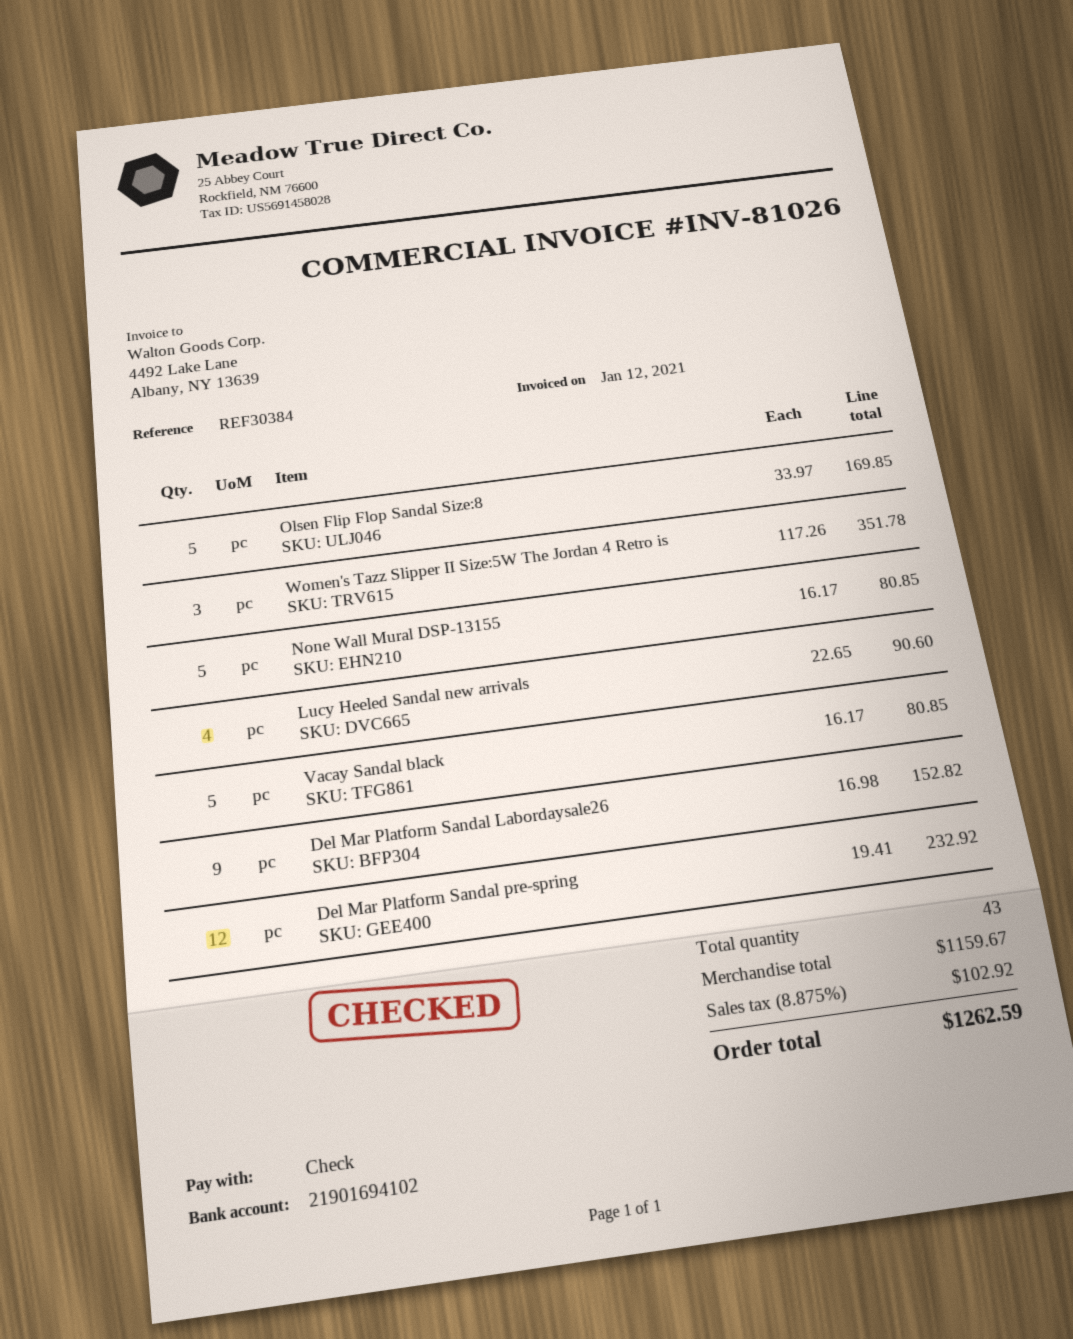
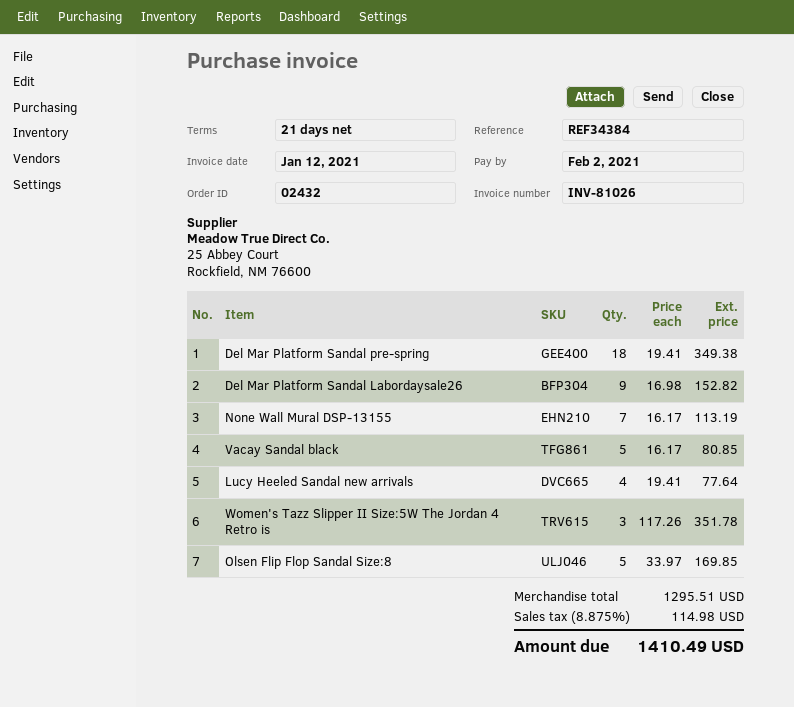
reference: REF30384 -> REF34384
None Wall Mural DSP-13155: 5 x 16.17 = 80.85 -> 7 x 16.17 = 113.19
Lucy Heeled Sandal new arrivals: 4 x 22.65 = 90.60 -> 4 x 19.41 = 77.64
Del Mar Platform Sandal pre-spring: 12 x 19.41 = 232.92 -> 18 x 19.41 = 349.38
subtotal: 1159.67 -> 1295.51
tax: 8.875% = 102.92 -> 8.875% = 114.98
total: 1262.59 -> 1410.49

